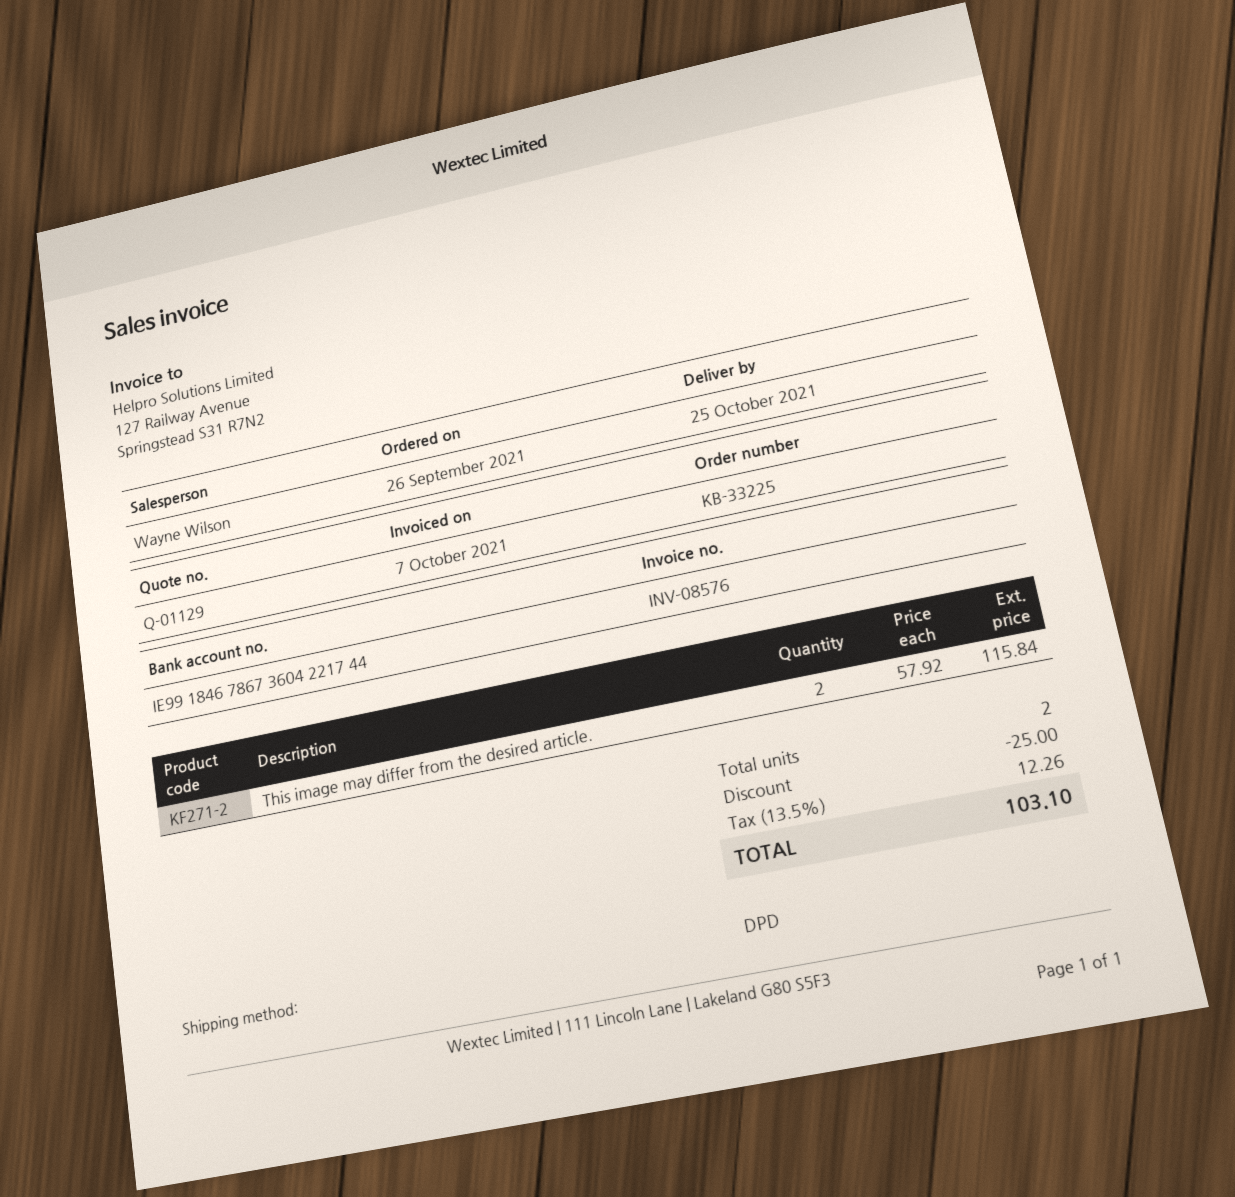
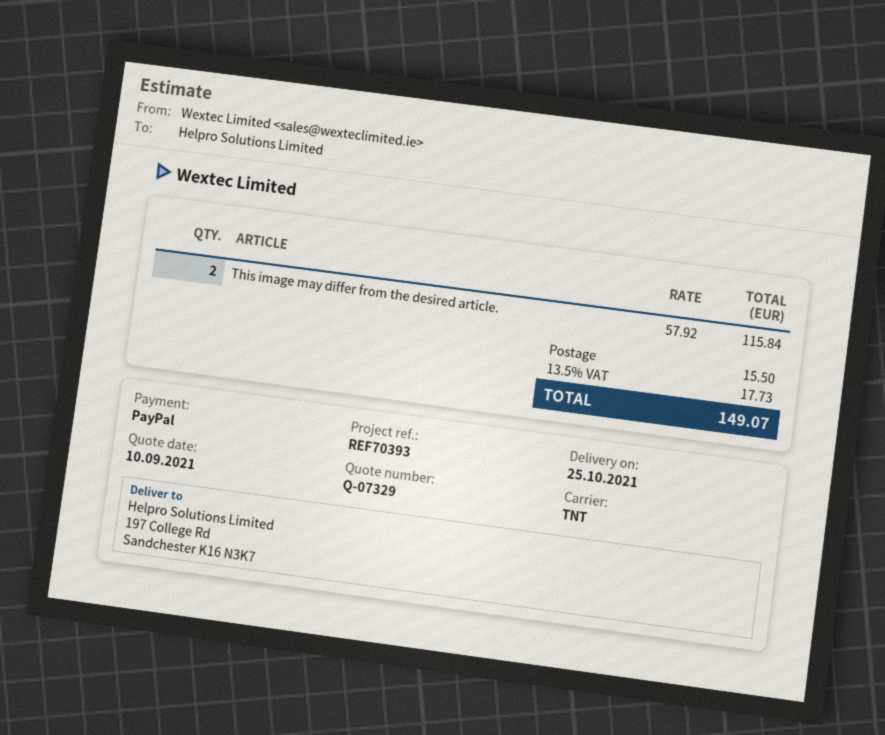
quote number: Q-01129 -> Q-07329
shipping method: DPD -> TNT
discount: 25.00 -> none
shipping: none -> 15.50
tax: 13.5% = 12.26 -> 13.5% = 17.73
total: 103.10 -> 149.07

